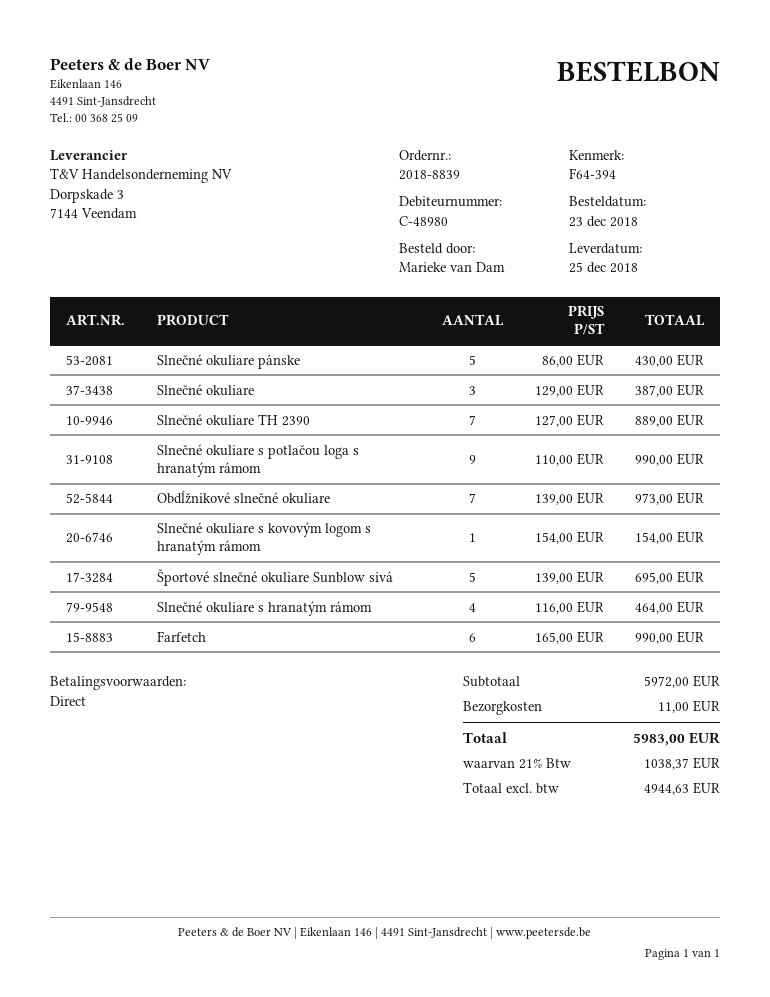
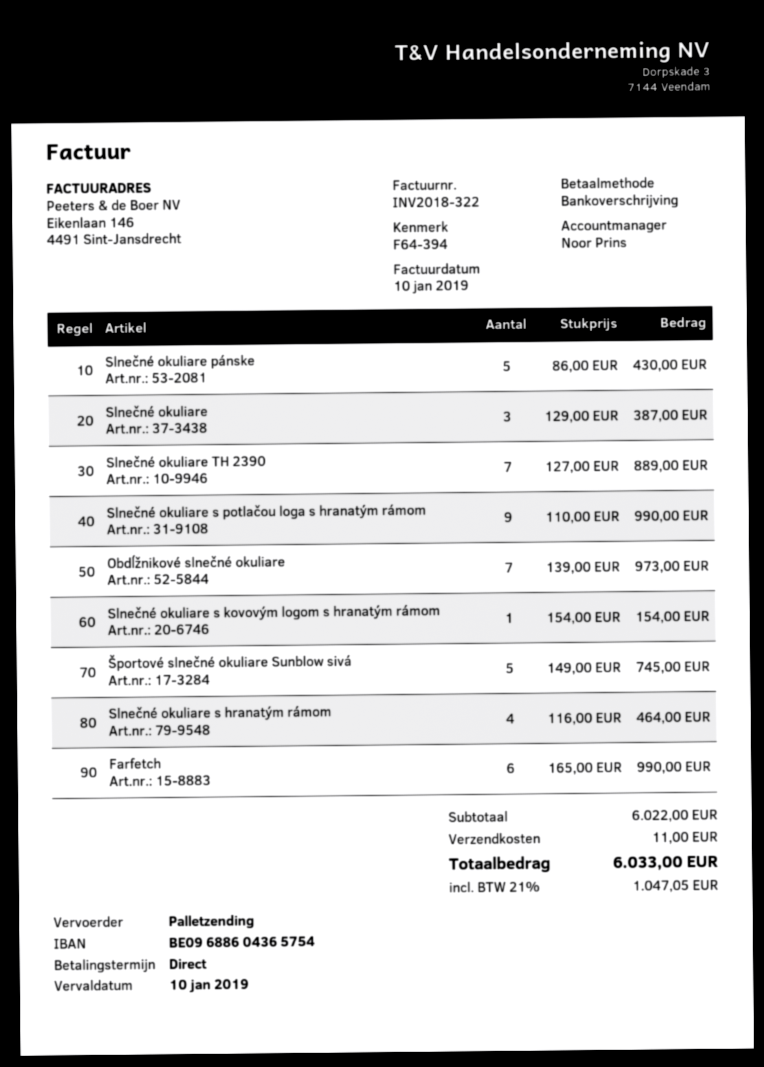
Športové slnečné okuliare Sunblow sivá: 5 x 139.00 = 695.00 -> 5 x 149.00 = 745.00
subtotal: 5972.00 -> 6022.00
tax: 21% = 1038.37 -> 21% = 1047.05
total: 5983.00 -> 6033.00

